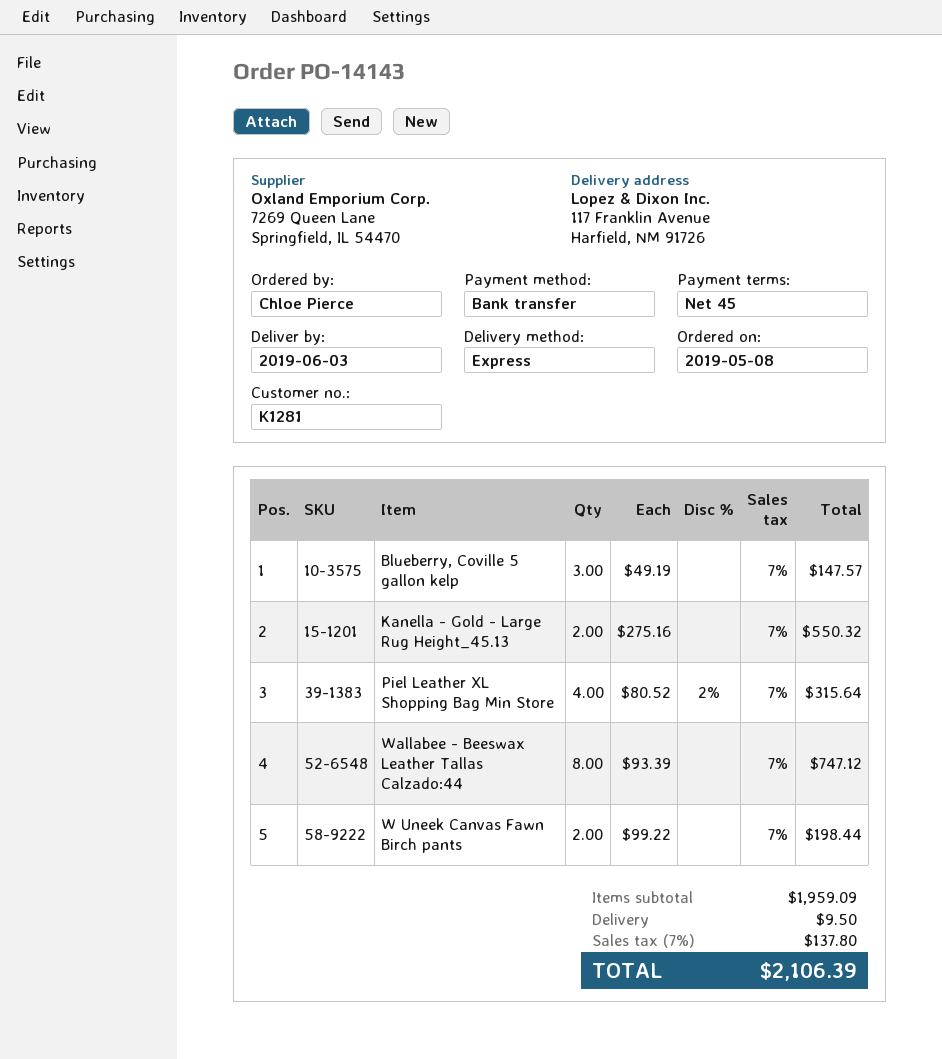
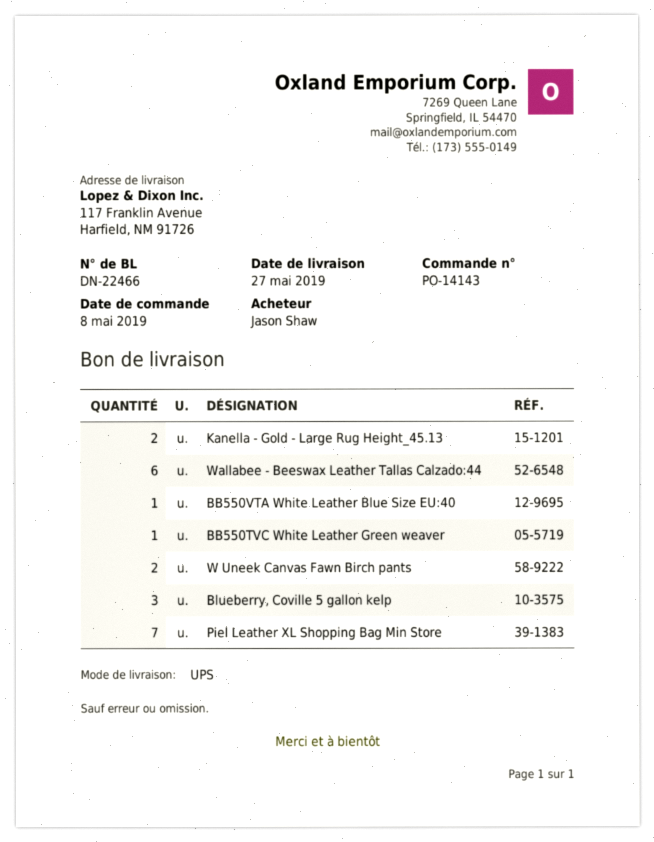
delivery date: 2019-06-03 -> 2019-05-27
ordered by: Chloe Pierce -> Jason Shaw
shipping method: express -> UPS
Piel Leather XL Shopping Bag Min Store: 4 -> 7
Wallabee - Beeswax Leather Tallas Calzado:44: 8 -> 6
BB550VTA White Leather Blue Size EU:40: none -> 1
BB550TVC White Leather Green weaver: none -> 1

